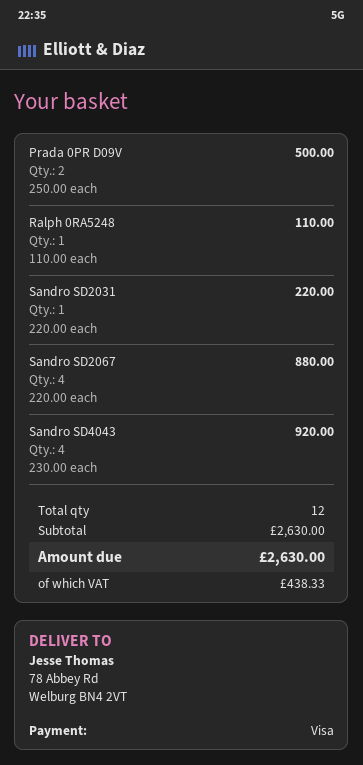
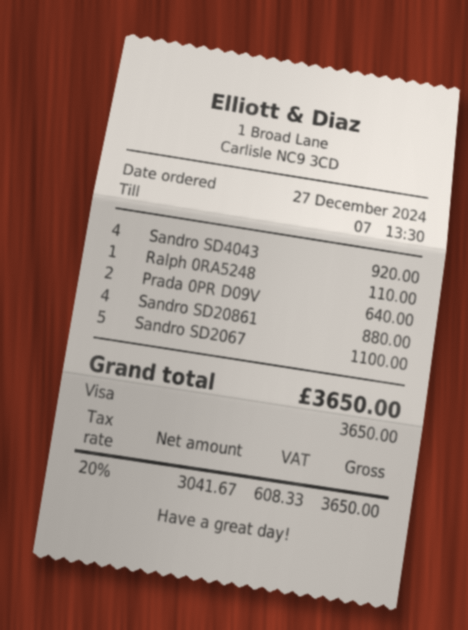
Prada 0PR D09V: 2 for 500.00 -> 2 for 640.00
Sandro SD2031: 1 for 220.00 -> none
Sandro SD2067: 4 for 880.00 -> 5 for 1100.00
Sandro SD20861: none -> 4 for 880.00
tax: 438.33 -> 608.33
total: 2630.00 -> 3650.00

